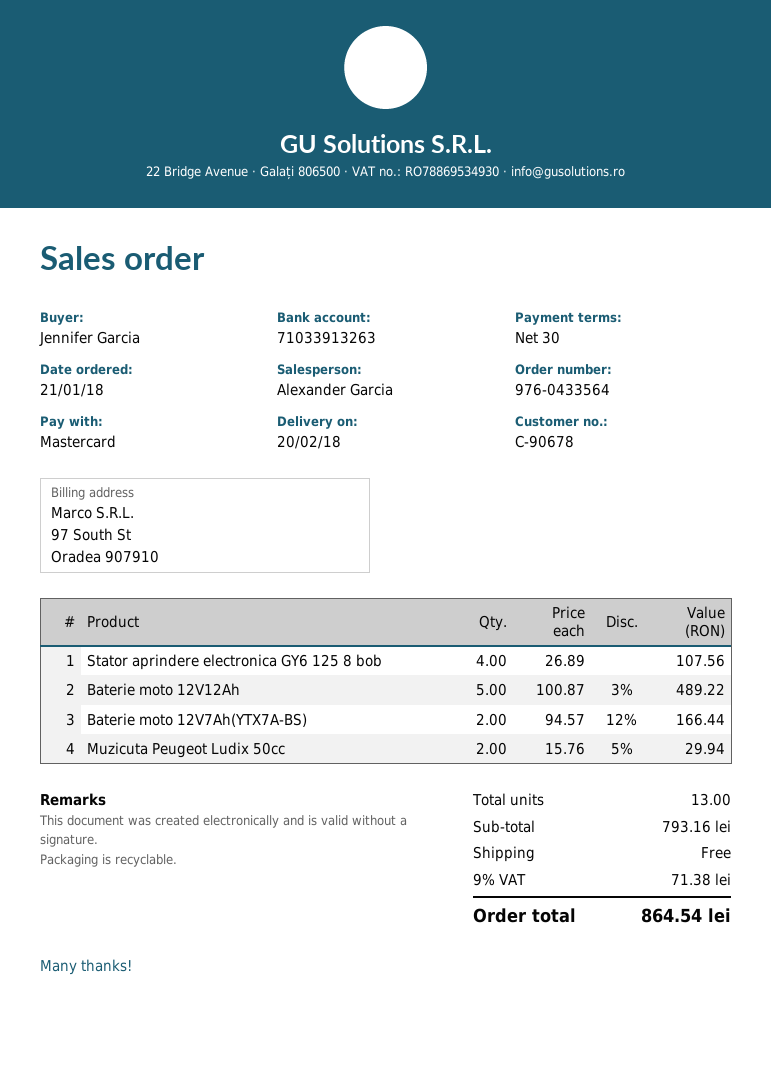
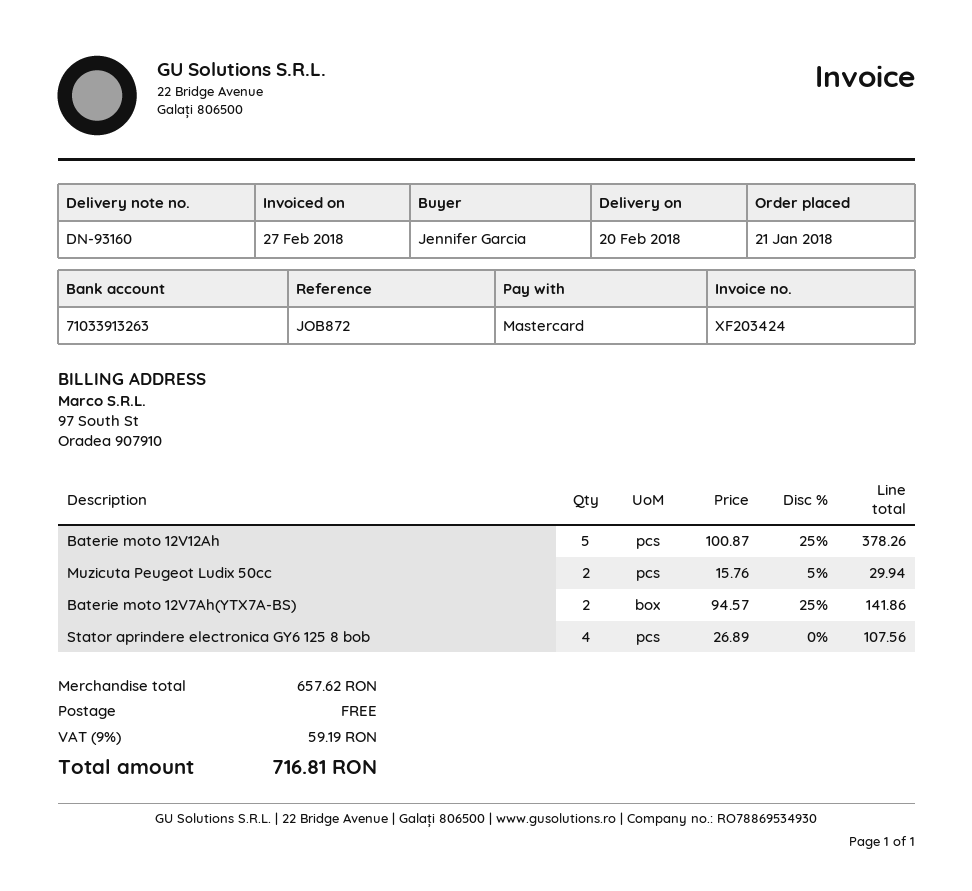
Baterie moto 12V12Ah: 5 x 100.87 - 3% = 489.22 -> 5 x 100.87 - 25% = 378.26
Baterie moto 12V7Ah(YTX7A-BS): 2 x 94.57 - 12% = 166.44 -> 2 x 94.57 - 25% = 141.86
subtotal: 793.16 -> 657.62
tax: 9% = 71.38 -> 9% = 59.19
total: 864.54 -> 716.81

